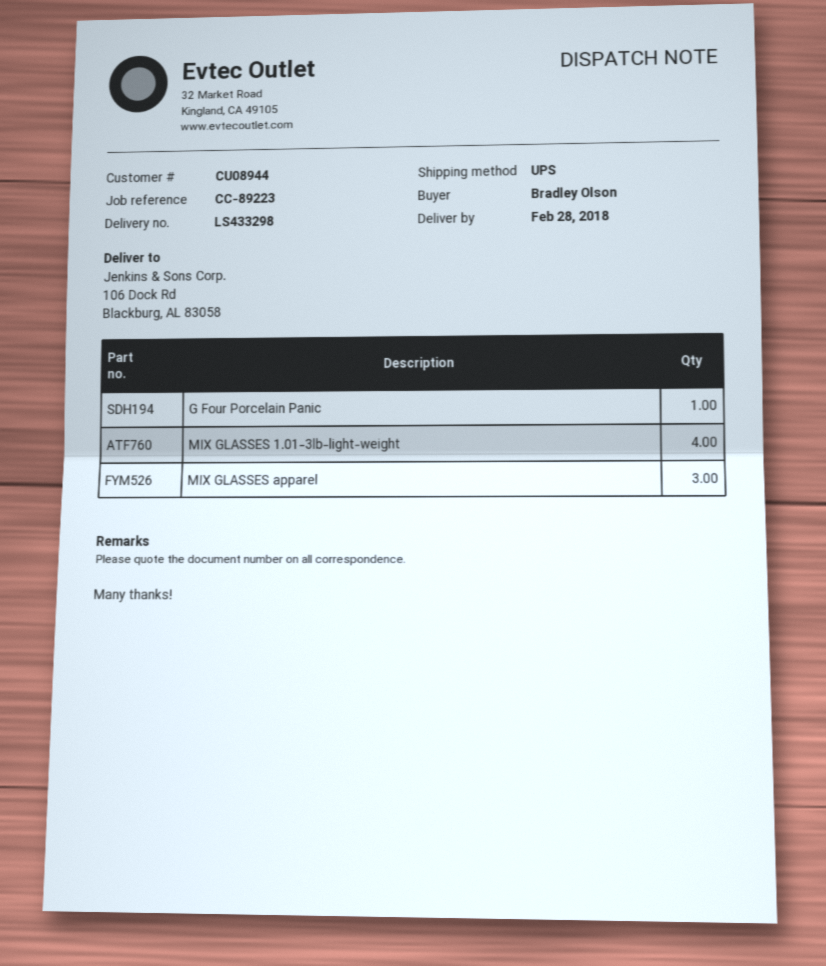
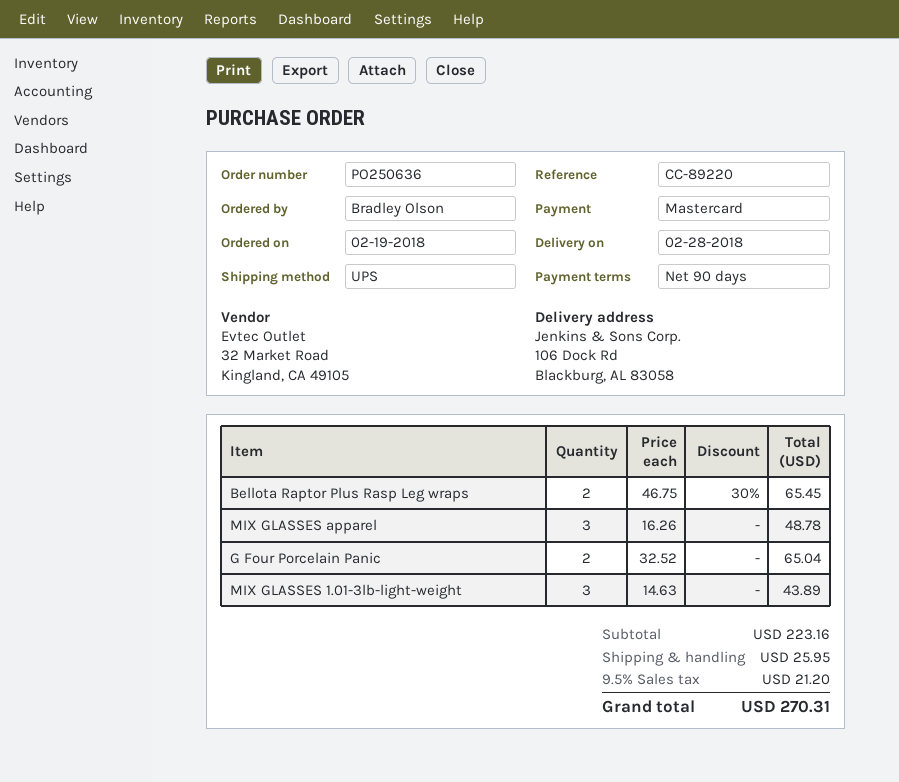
reference: CC-89223 -> CC-89220
G Four Porcelain Panic: 1 -> 2
MIX GLASSES 1.01-3lb-light-weight: 4 -> 3
Bellota Raptor Plus Rasp Leg wraps: none -> 2

